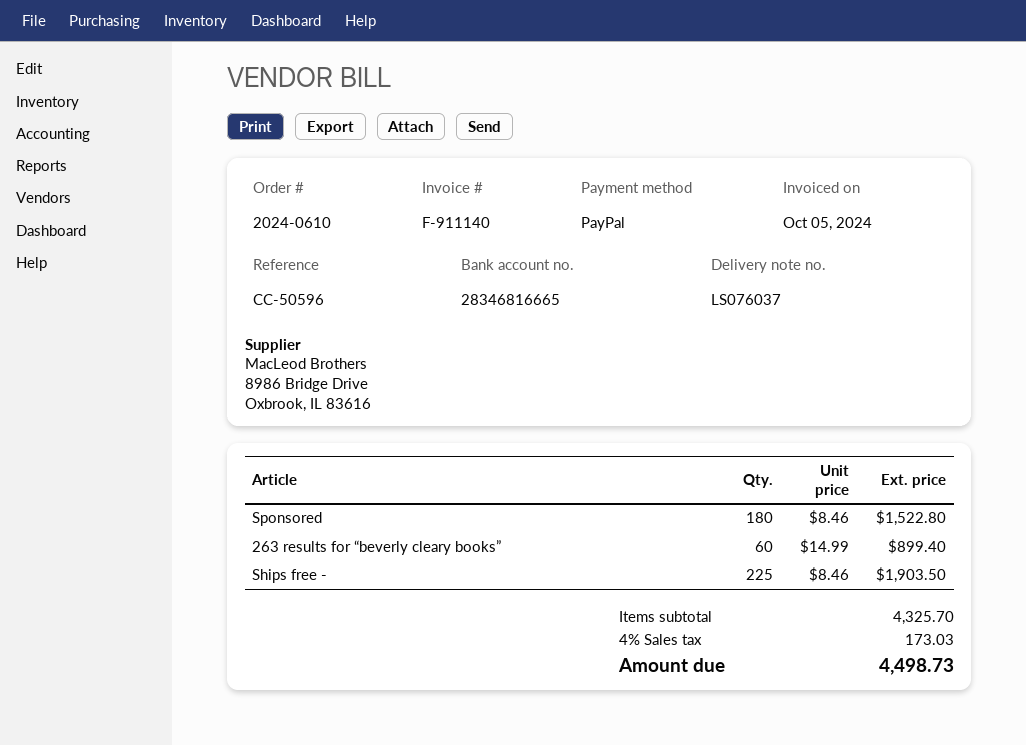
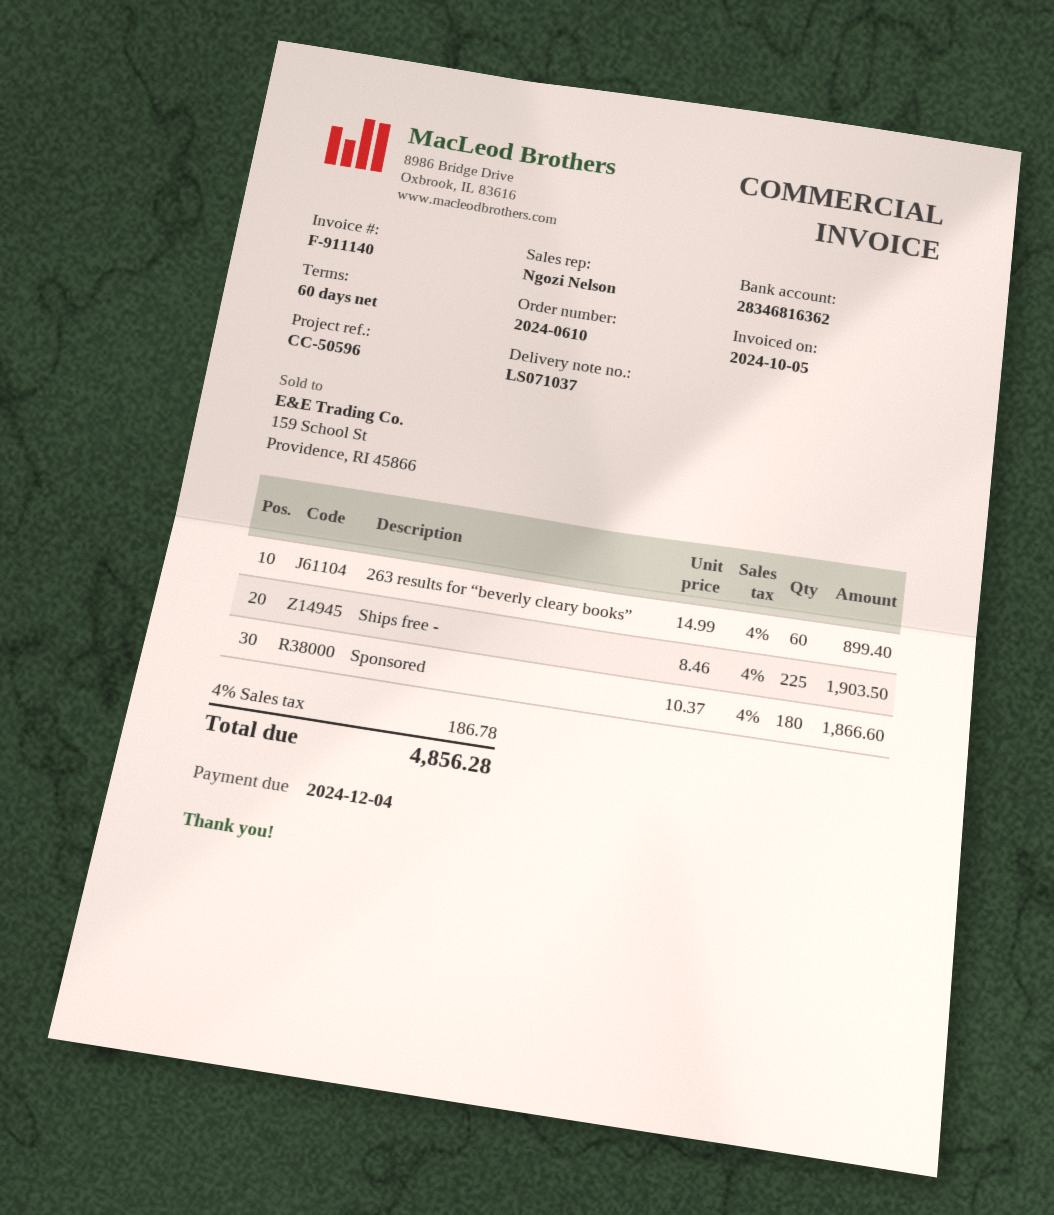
delivery note number: LS076037 -> LS071037
bank account: 28346816665 -> 28346816362
Sponsored: 180 x 8.46 = 1522.80 -> 180 x 10.37 = 1866.60
tax: 4% = 173.03 -> 4% = 186.78
total: 4498.73 -> 4856.28

